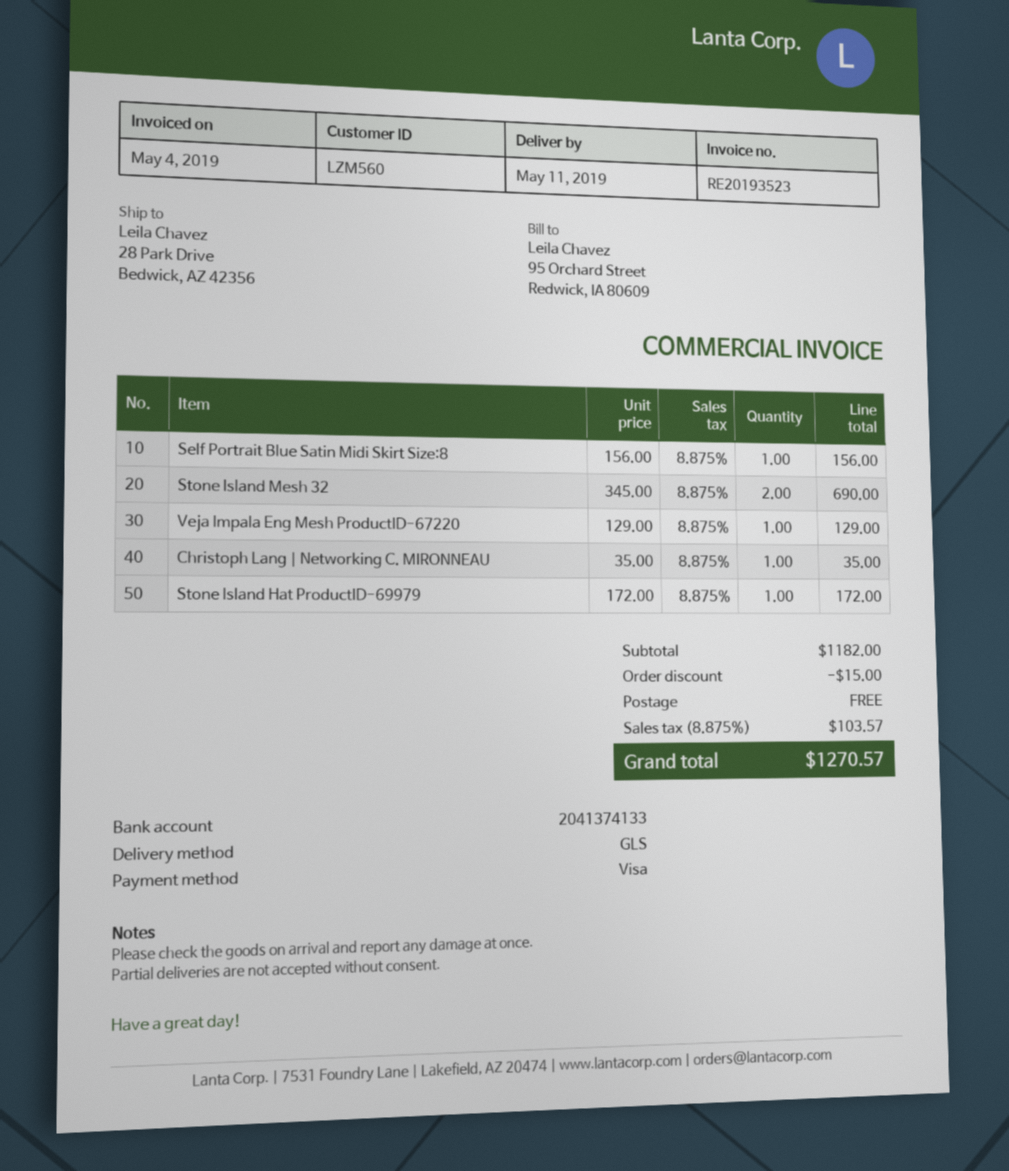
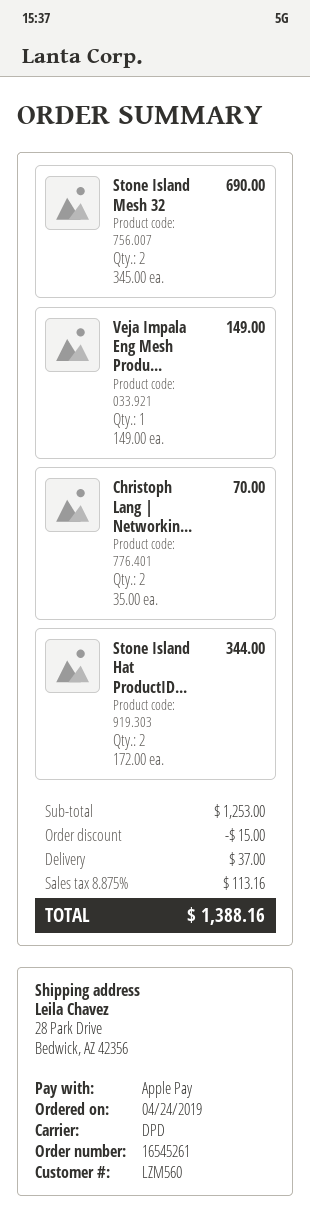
payment method: Visa -> Apple Pay
shipping method: GLS -> DPD
Self Portrait Blue Satin Midi Skirt Size:8: 1 x 156.00 = 156.00 -> none
Veja Impala Eng Mesh ProductID-67220: 1 x 129.00 = 129.00 -> 1 x 149.00 = 149.00
Christoph Lang | Networking C. MIRONNEAU: 1 x 35.00 = 35.00 -> 2 x 35.00 = 70.00
Stone Island Hat ProductID-69979: 1 x 172.00 = 172.00 -> 2 x 172.00 = 344.00
subtotal: 1182.00 -> 1253.00
shipping: 0.00 -> 37.00
tax: 8.875% = 103.57 -> 8.875% = 113.16
total: 1270.57 -> 1388.16

